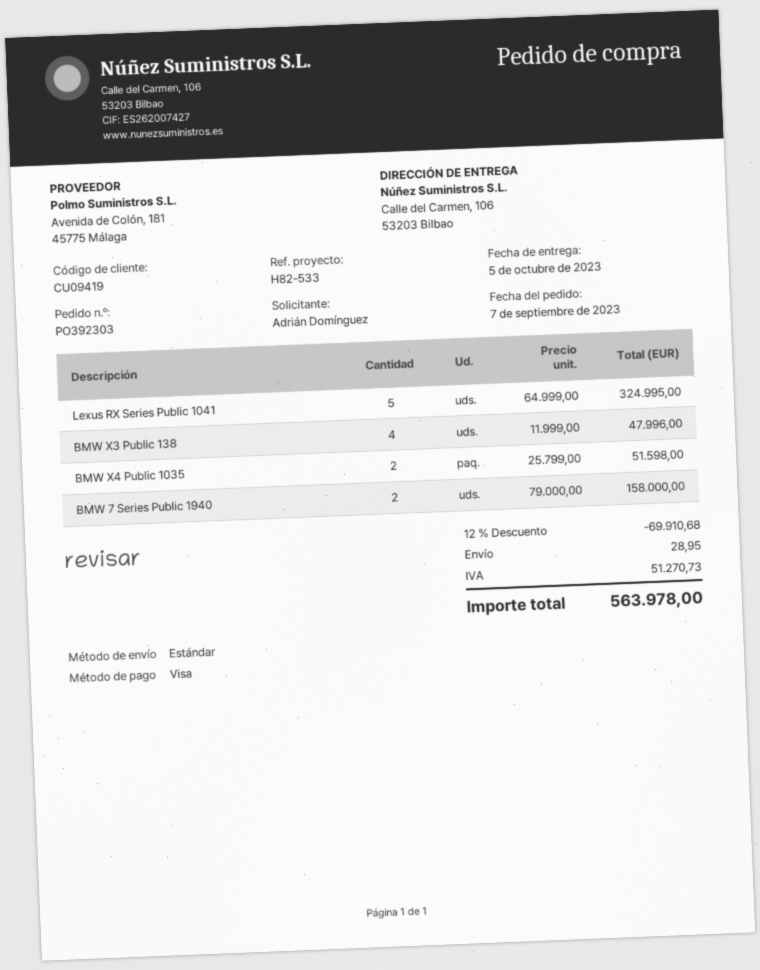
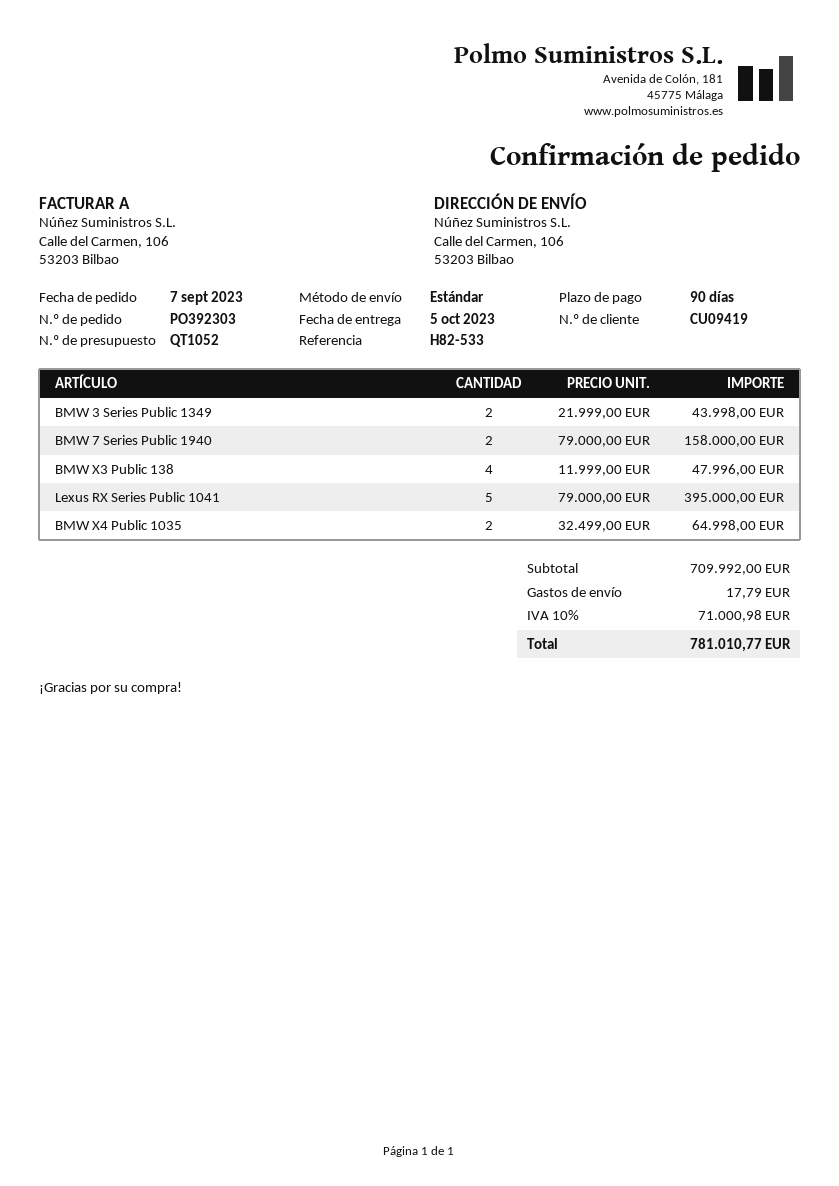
Lexus RX Series Public 1041: 5 x 64999.00 = 324995.00 -> 5 x 79000.00 = 395000.00
BMW X4 Public 1035: 2 x 25799.00 = 51598.00 -> 2 x 32499.00 = 64998.00
BMW 3 Series Public 1349: none -> 2 x 21999.00 = 43998.00
discount: 12% = 69910.68 -> none
shipping: 28.95 -> 17.79
tax: 51270.73 -> 71000.98
total: 563978.00 -> 781010.77

